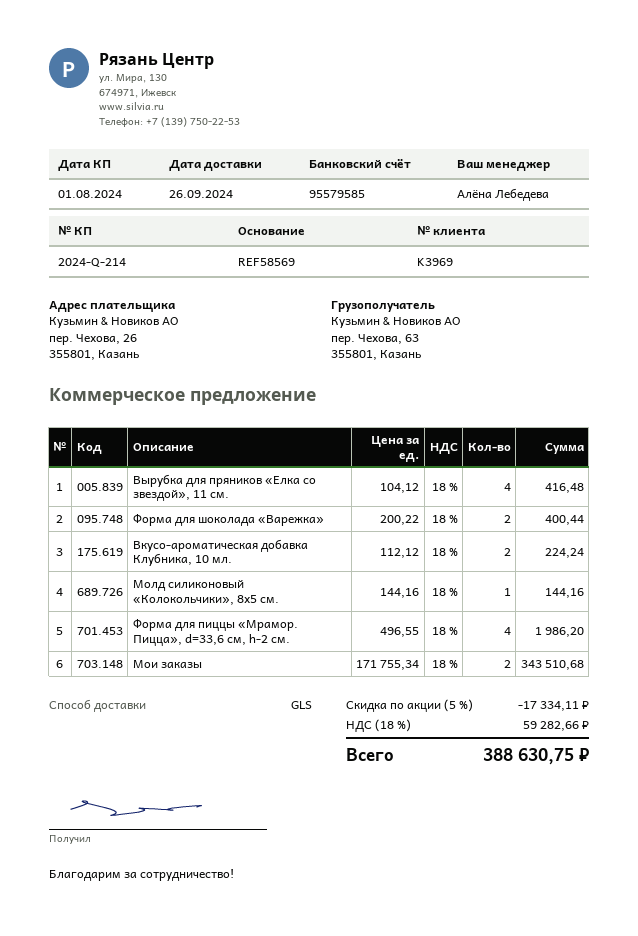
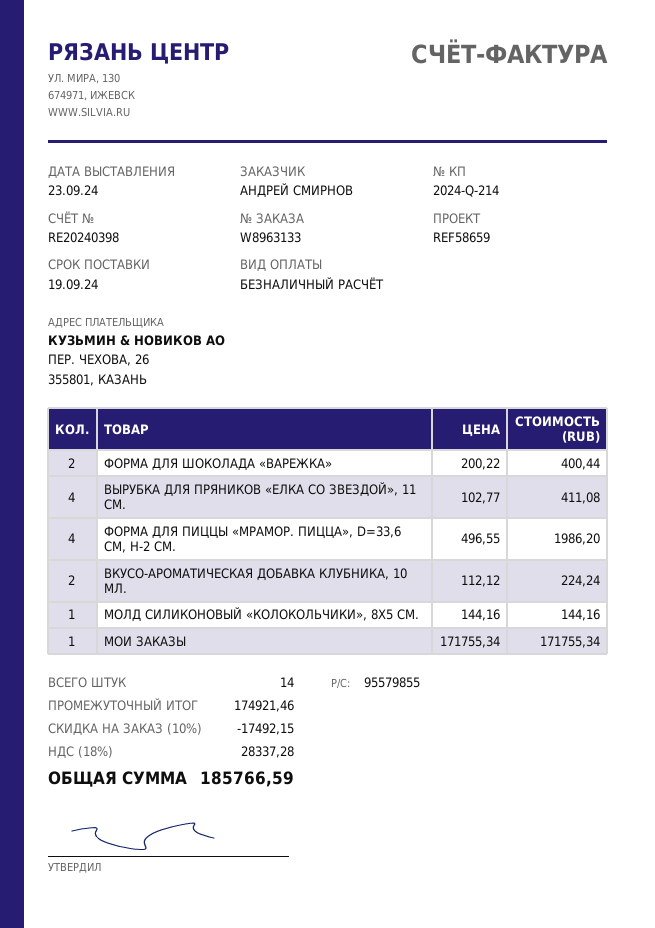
delivery date: 2024-09-26 -> 2024-09-19
reference: REF58569 -> REF58659
bank account: 95579585 -> 95579855
Вырубка для пряников «Елка со звездой», 11 см.: 4 x 104.12 = 416.48 -> 4 x 102.77 = 411.08
Мои заказы: 2 x 171755.34 = 343510.68 -> 1 x 171755.34 = 171755.34
discount: 5% = 17334.11 -> 10% = 17492.15
tax: 18% = 59282.66 -> 18% = 28337.28
total: 388630.75 -> 185766.59

